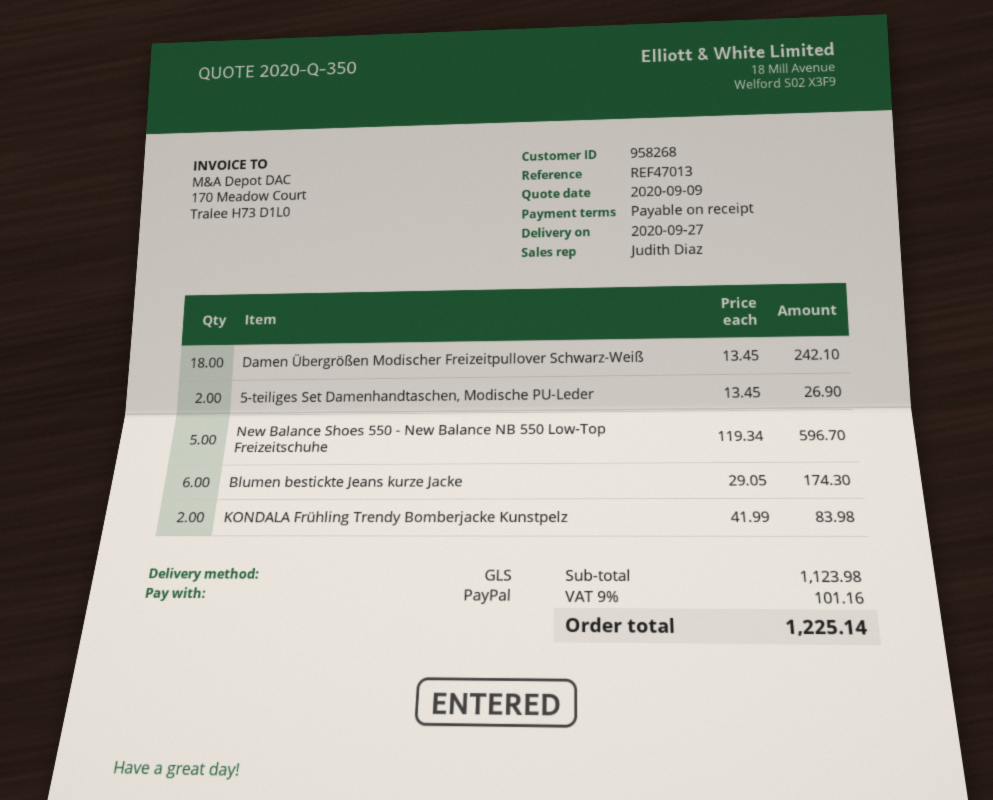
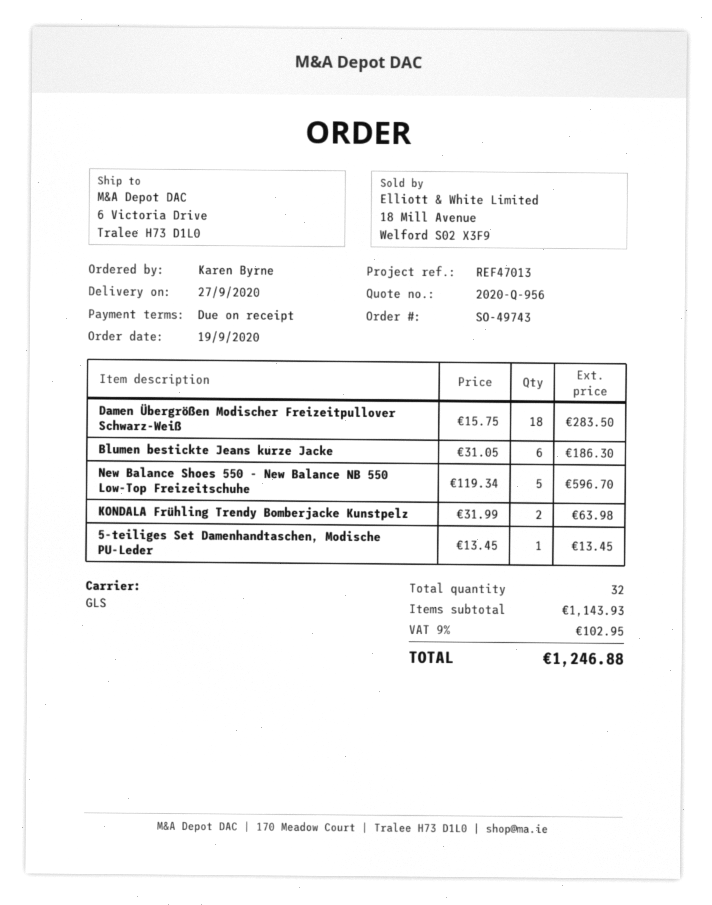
quote number: 2020-Q-350 -> 2020-Q-956
Damen Übergrößen Modischer Freizeitpullover Schwarz-Weiß: 18 x 13.45 = 242.10 -> 18 x 15.75 = 283.50
5-teiliges Set Damenhandtaschen, Modische PU-Leder: 2 x 13.45 = 26.90 -> 1 x 13.45 = 13.45
Blumen bestickte Jeans kurze Jacke: 6 x 29.05 = 174.30 -> 6 x 31.05 = 186.30
KONDALA Frühling Trendy Bomberjacke Kunstpelz: 2 x 41.99 = 83.98 -> 2 x 31.99 = 63.98
subtotal: 1123.98 -> 1143.93
tax: 9% = 101.16 -> 9% = 102.95
total: 1225.14 -> 1246.88

